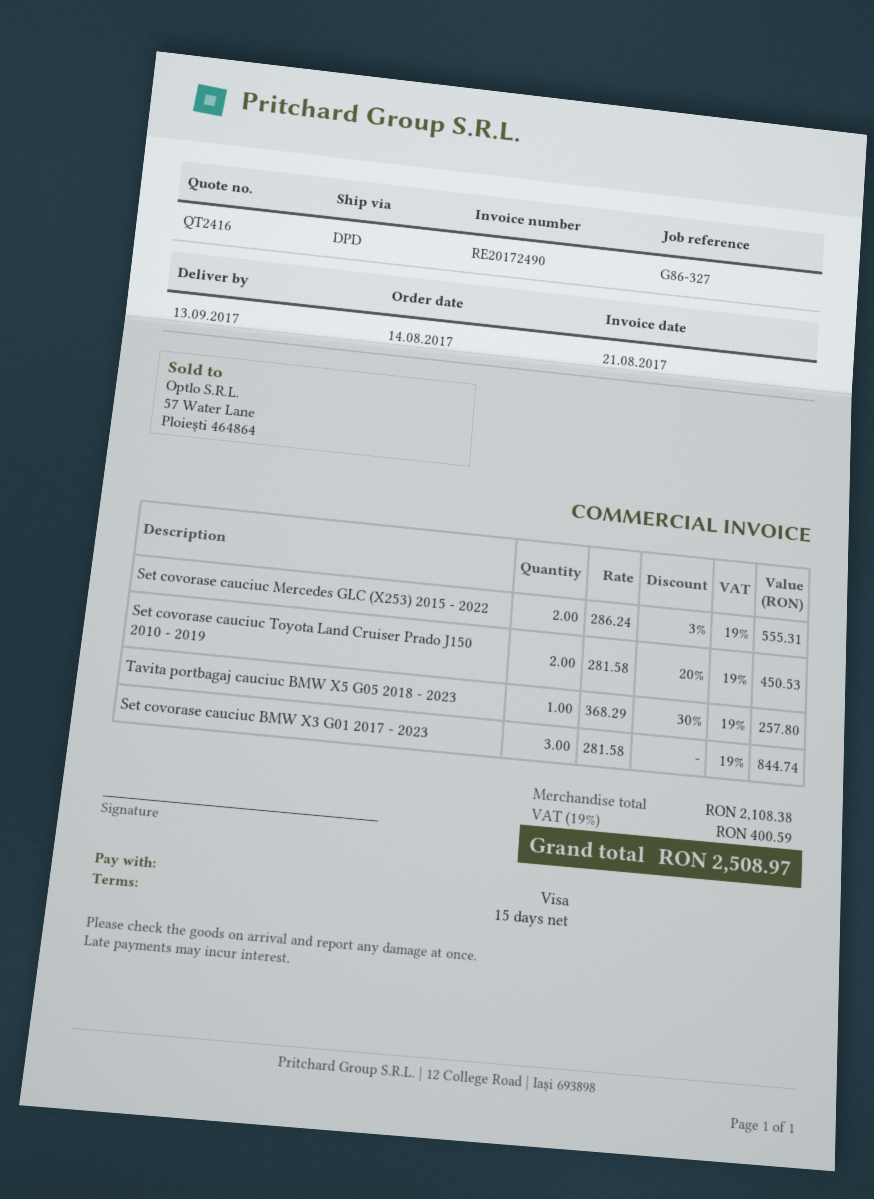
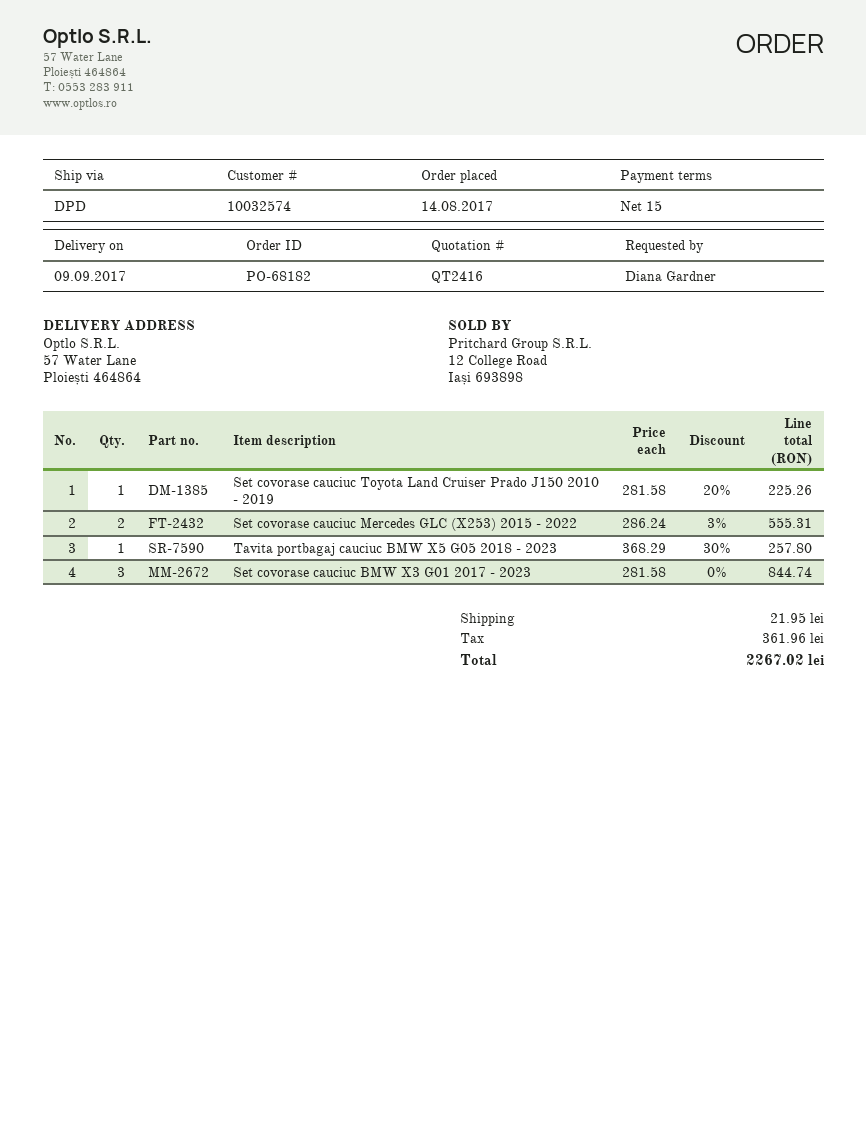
delivery date: 2017-09-13 -> 2017-09-09
Set covorase cauciuc Toyota Land Cruiser Prado J150 2010 - 2019: 2 x 281.58 - 20% = 450.53 -> 1 x 281.58 - 20% = 225.26
shipping: none -> 21.95
tax: 400.59 -> 361.96
total: 2508.97 -> 2267.02

